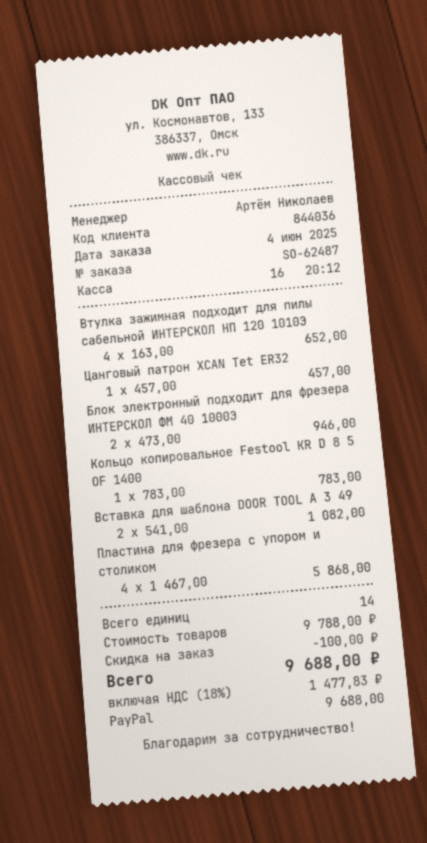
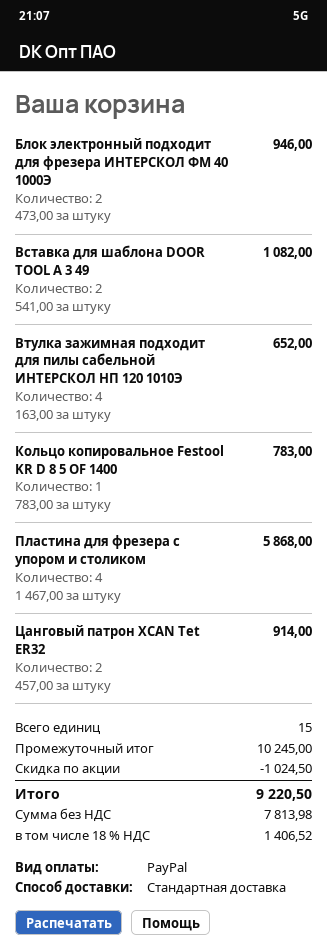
Цанговый патрон XCAN Tet ER32: 1 x 457.00 = 457.00 -> 2 x 457.00 = 914.00
total quantity: 14 -> 15
subtotal: 9788.00 -> 10245.00
discount: 100.00 -> 1024.50
tax: 18% = 1477.83 -> 18% = 1406.52
total: 9688.00 -> 9220.50

